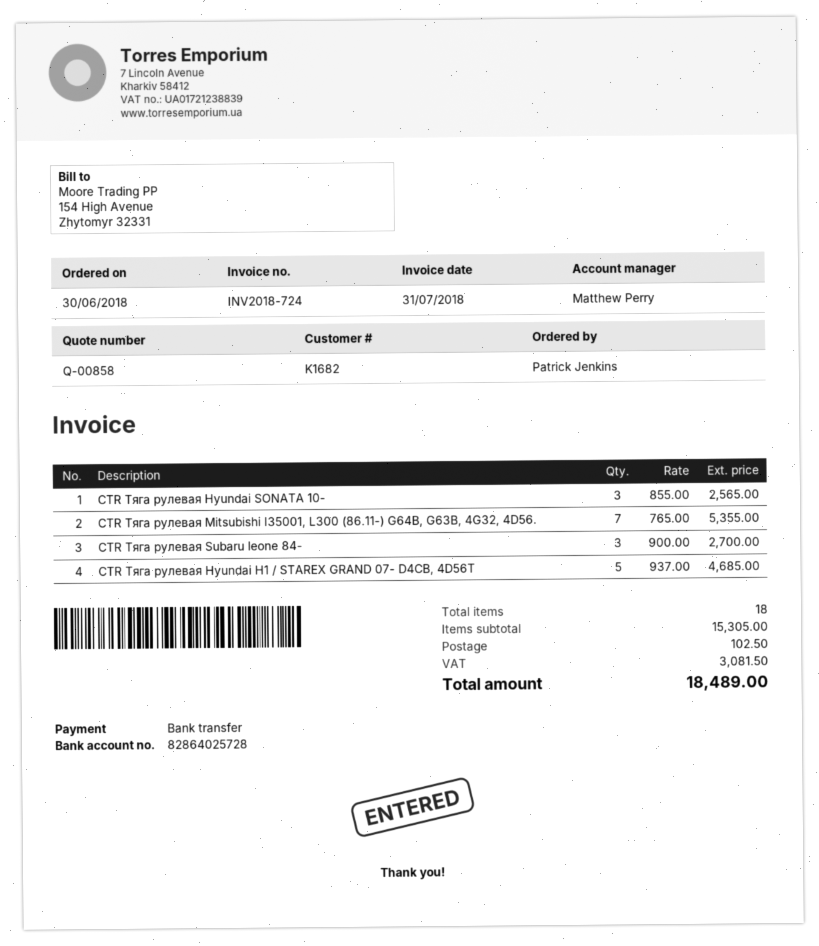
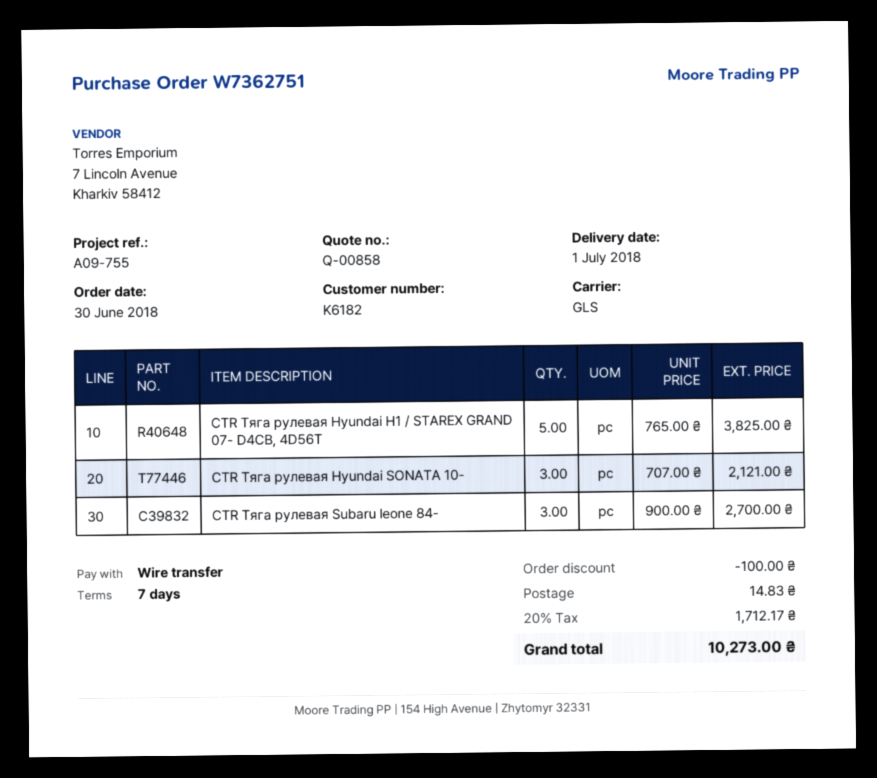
customer number: K1682 -> K6182
CTR Тяга рулевая Hyundai SONATA 10-: 3 x 855.00 = 2565.00 -> 3 x 707.00 = 2121.00
CTR Тяга рулевая Mitsubishi I35001, L300 (86.11-) G64B, G63B, 4G32, 4D56.: 7 x 765.00 = 5355.00 -> none
CTR Тяга рулевая Hyundai H1 / STAREX GRAND 07- D4CB, 4D56T: 5 x 937.00 = 4685.00 -> 5 x 765.00 = 3825.00
discount: none -> 100.00
shipping: 102.50 -> 14.83
tax: 3081.50 -> 1712.17
total: 18489.00 -> 10273.00

